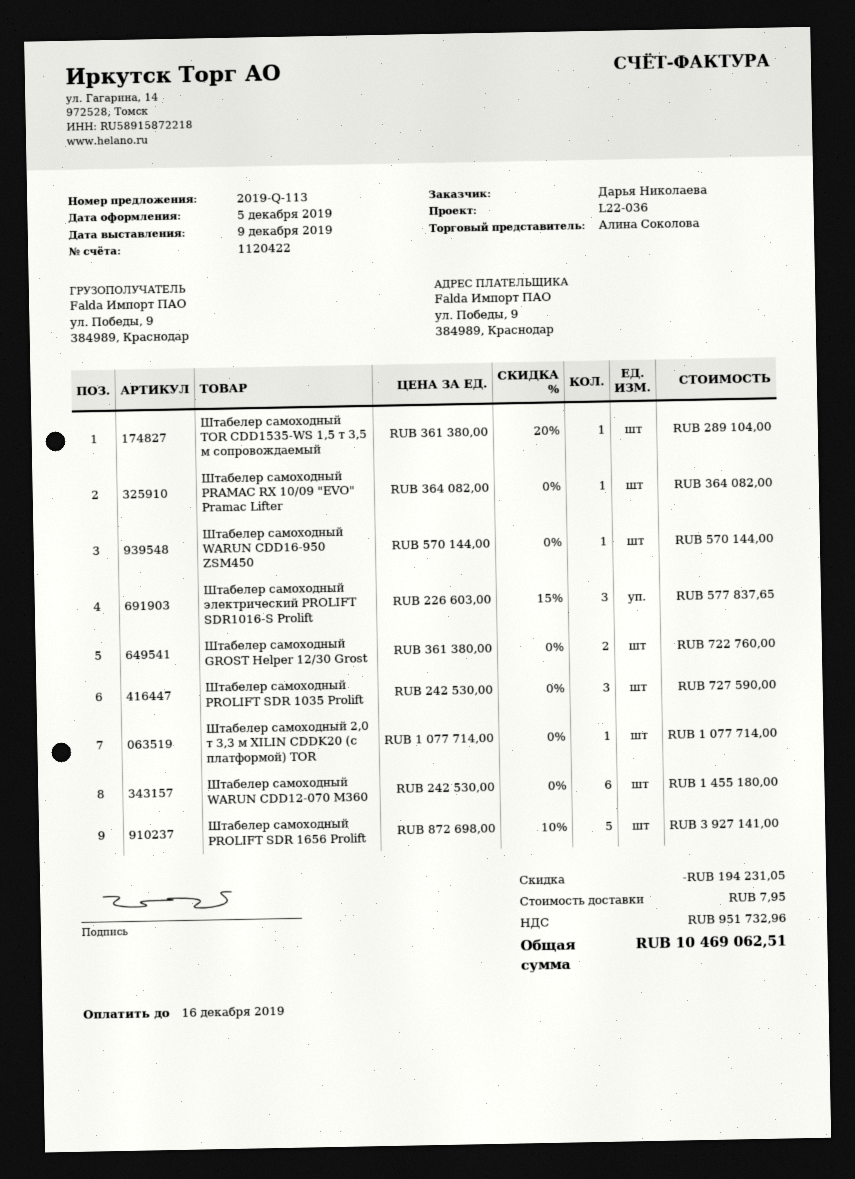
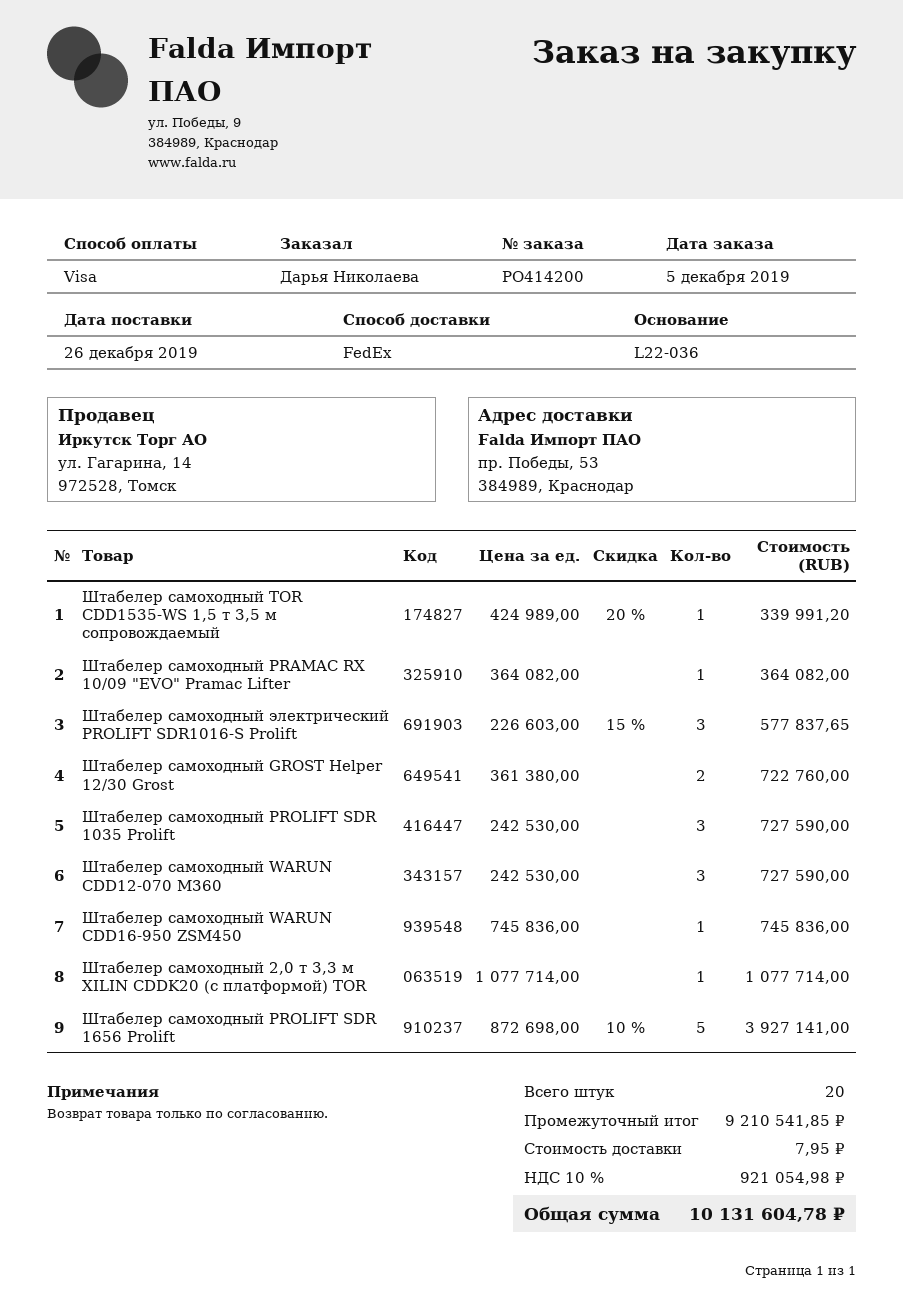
ship to: ул. Победы, 9, 384989, Краснодар -> пр. Победы, 53, 384989, Краснодар
Штабелер самоходный TOR CDD1535-WS 1,5 т 3,5 м сопровождаемый: 1 x 361380.00 - 20% = 289104.00 -> 1 x 424989.00 - 20% = 339991.20
Штабелер самоходный WARUN CDD16-950 ZSM450: 1 x 570144.00 = 570144.00 -> 1 x 745836.00 = 745836.00
Штабелер самоходный WARUN CDD12-070 M360: 6 x 242530.00 = 1455180.00 -> 3 x 242530.00 = 727590.00
discount: 194231.05 -> none
tax: 951732.96 -> 921054.98
total: 10469062.51 -> 10131604.78

